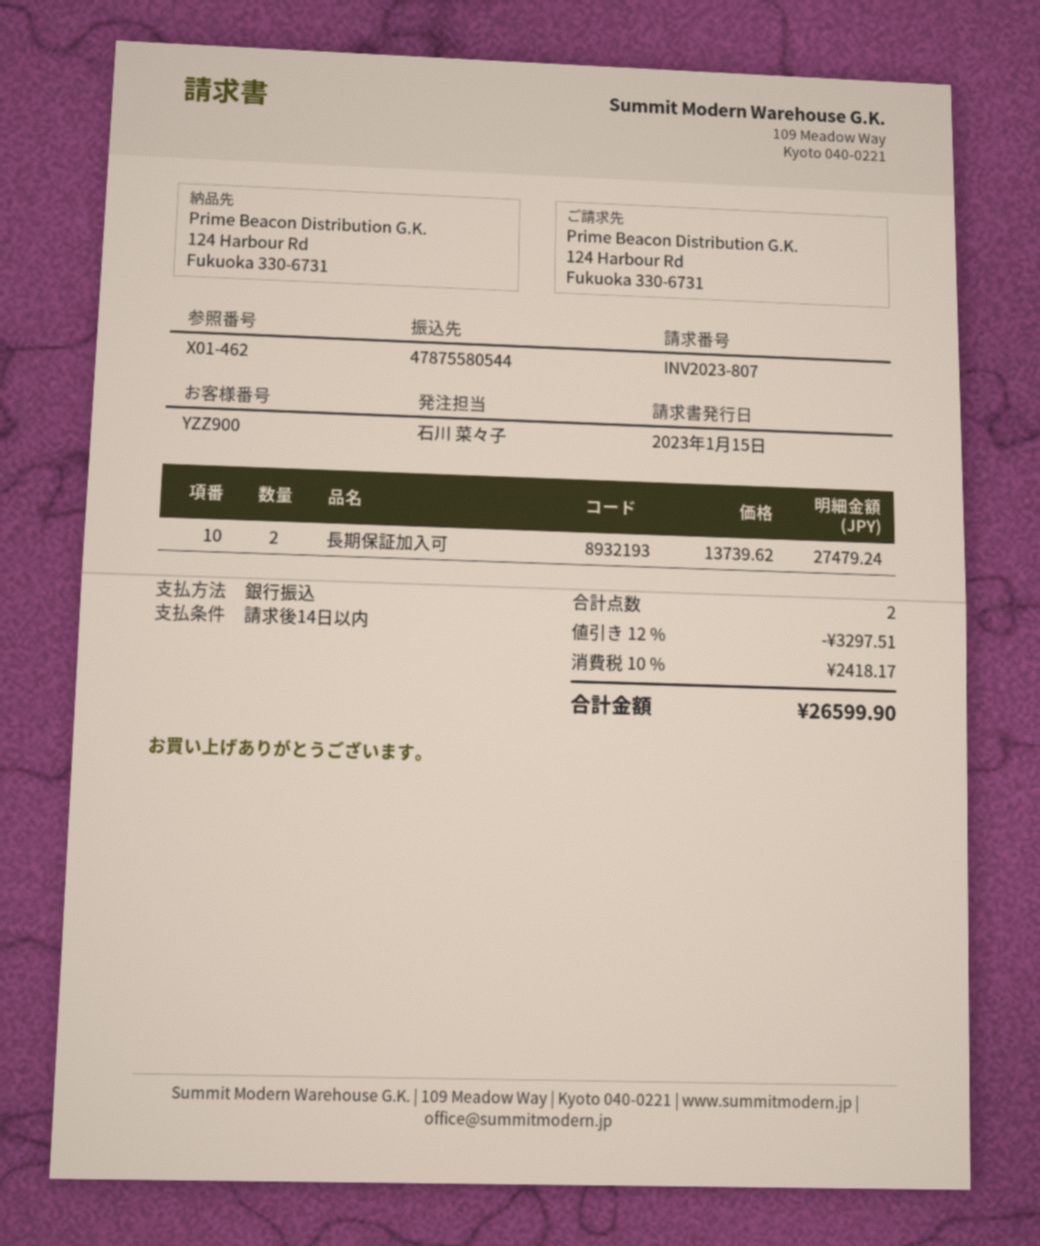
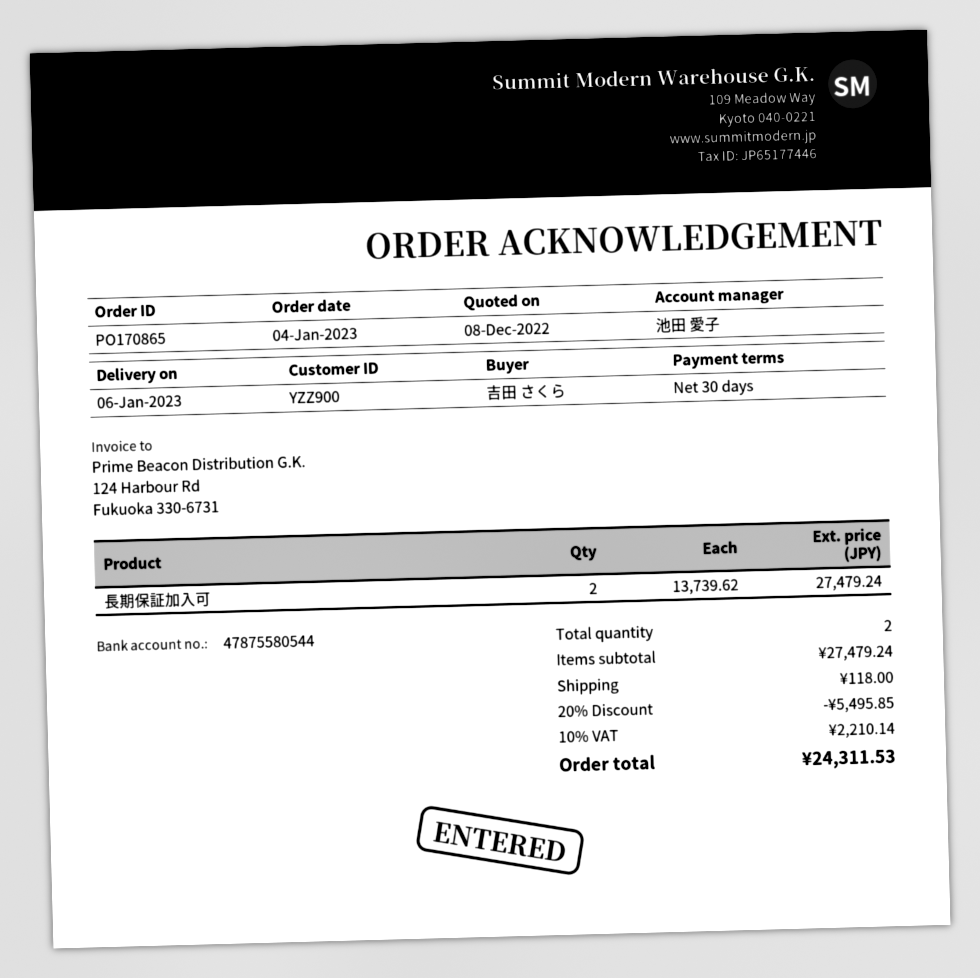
payment terms: 14 days -> 30 days
ordered by: 石川 菜々子 -> 吉田 さくら
discount: 12% = 3297.51 -> 20% = 5495.85
shipping: none -> 118.00
tax: 10% = 2418.17 -> 10% = 2210.14
total: 26599.90 -> 24311.53

